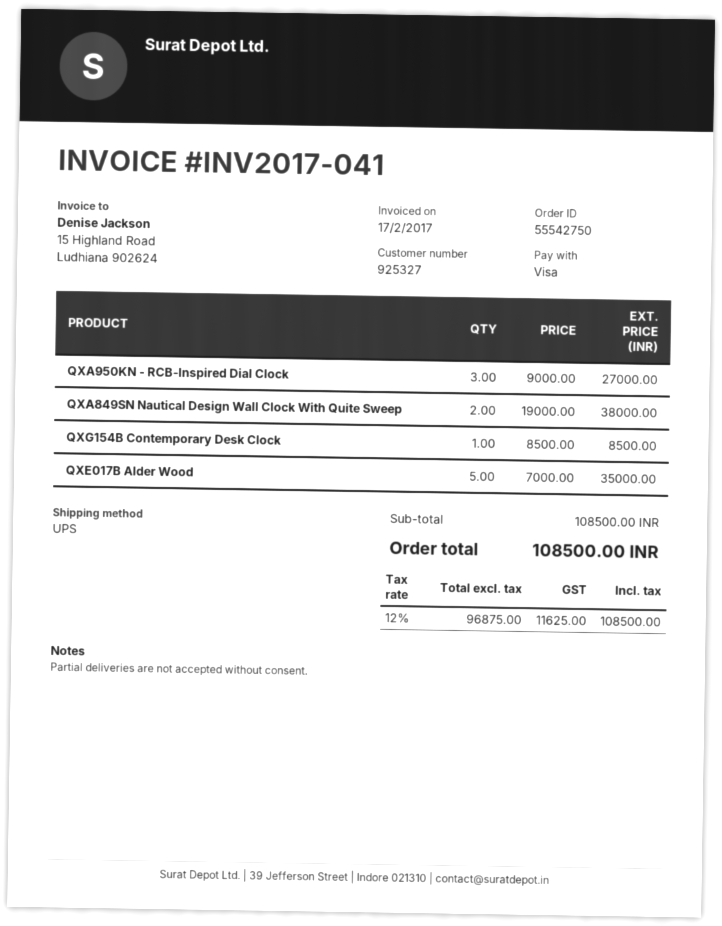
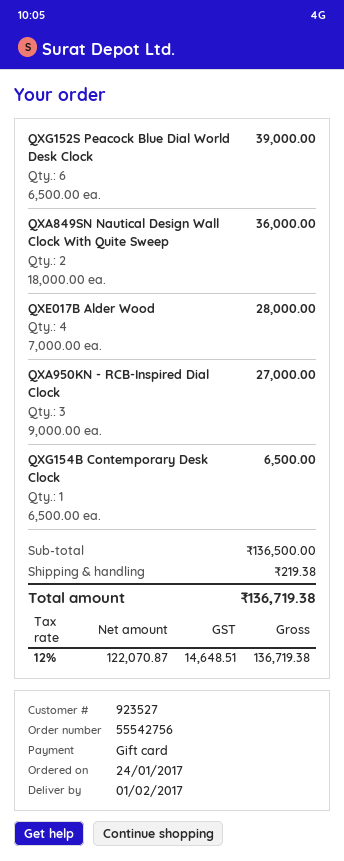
order number: 55542750 -> 55542756
customer number: 925327 -> 923527
payment method: Visa -> gift card
QXA849SN Nautical Design Wall Clock With Quite Sweep: 2 x 19000.00 = 38000.00 -> 2 x 18000.00 = 36000.00
QXG154B Contemporary Desk Clock: 1 x 8500.00 = 8500.00 -> 1 x 6500.00 = 6500.00
QXE017B Alder Wood: 5 x 7000.00 = 35000.00 -> 4 x 7000.00 = 28000.00
QXG152S Peacock Blue Dial World Desk Clock: none -> 6 x 6500.00 = 39000.00
subtotal: 108500.00 -> 136500.00
shipping: none -> 219.38
net: 96875.00 -> 122070.87
tax: 12% = 11625.00 -> 12% = 14648.51
total: 108500.00 -> 136719.38

